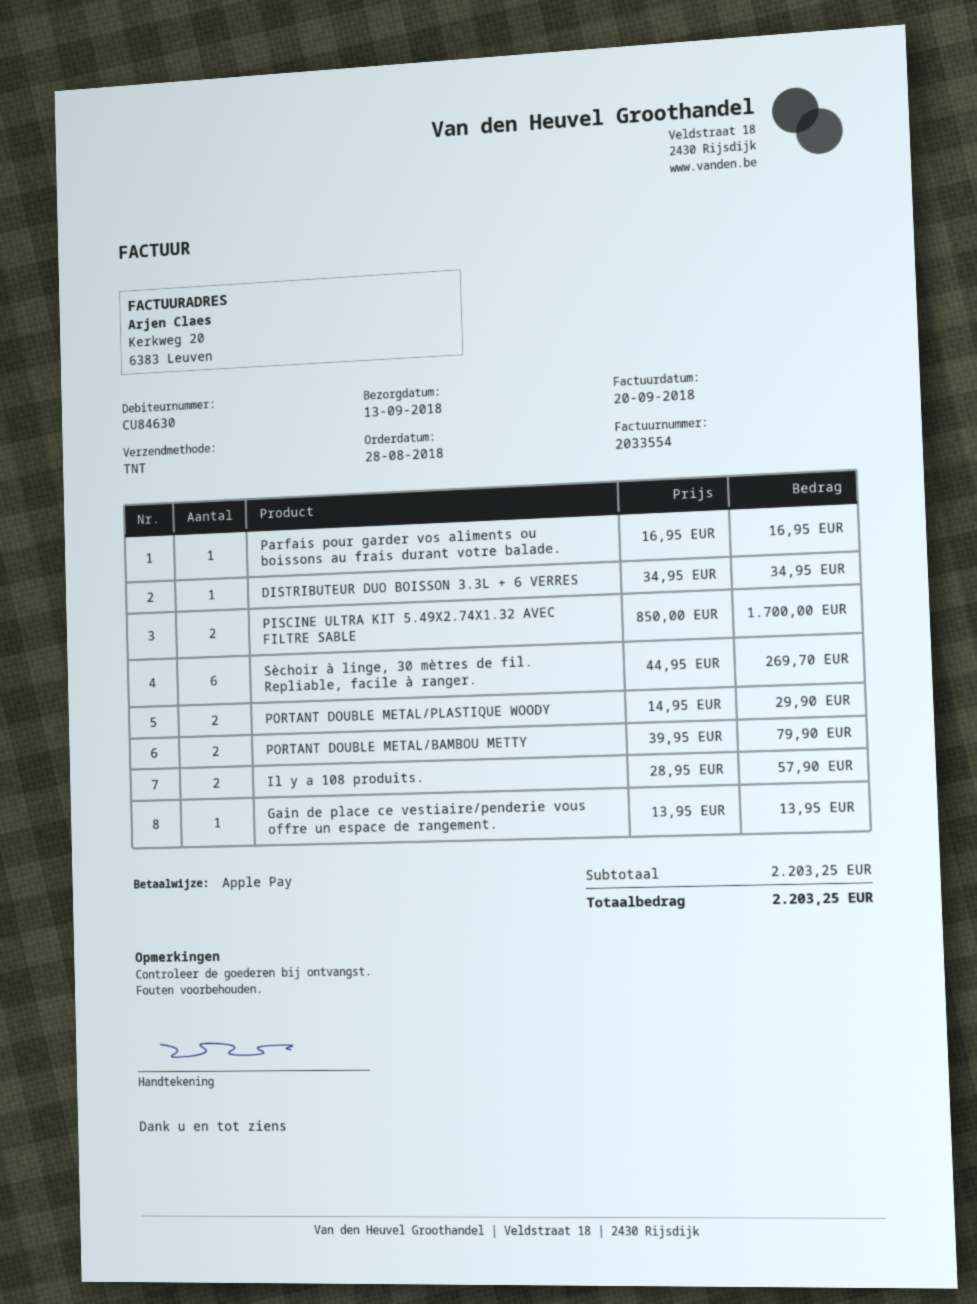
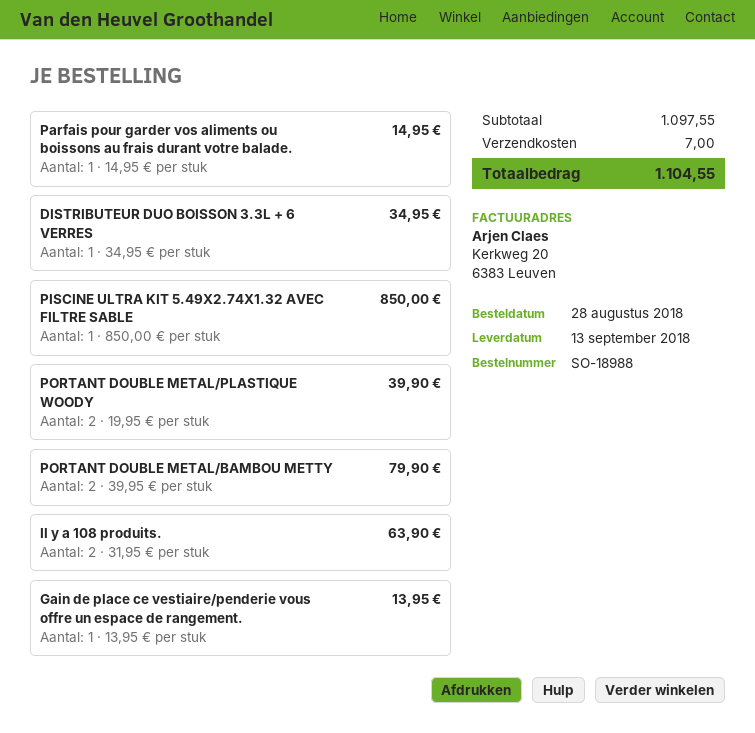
Parfais pour garder vos aliments ou boissons au frais durant votre balade.: 1 x 16.95 = 16.95 -> 1 x 14.95 = 14.95
PISCINE ULTRA KIT 5.49X2.74X1.32 AVEC FILTRE SABLE: 2 x 850.00 = 1700.00 -> 1 x 850.00 = 850.00
Sèchoir à linge, 30 mètres de fil. Repliable, facile à ranger.: 6 x 44.95 = 269.70 -> none
PORTANT DOUBLE METAL/PLASTIQUE WOODY: 2 x 14.95 = 29.90 -> 2 x 19.95 = 39.90
Il y a 108 produits.: 2 x 28.95 = 57.90 -> 2 x 31.95 = 63.90
subtotal: 2203.25 -> 1097.55
shipping: none -> 7.00
total: 2203.25 -> 1104.55

